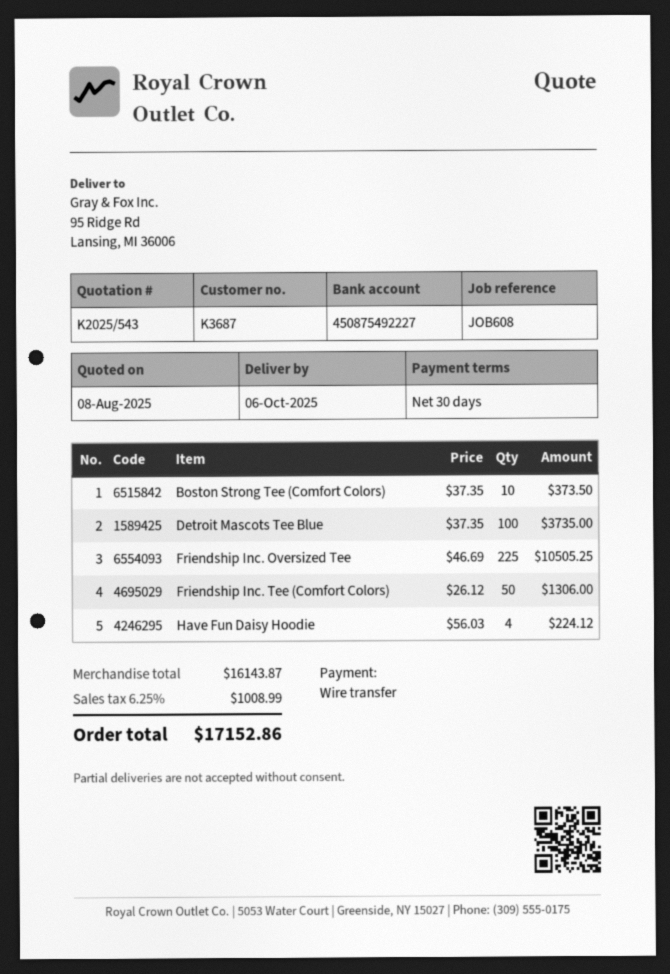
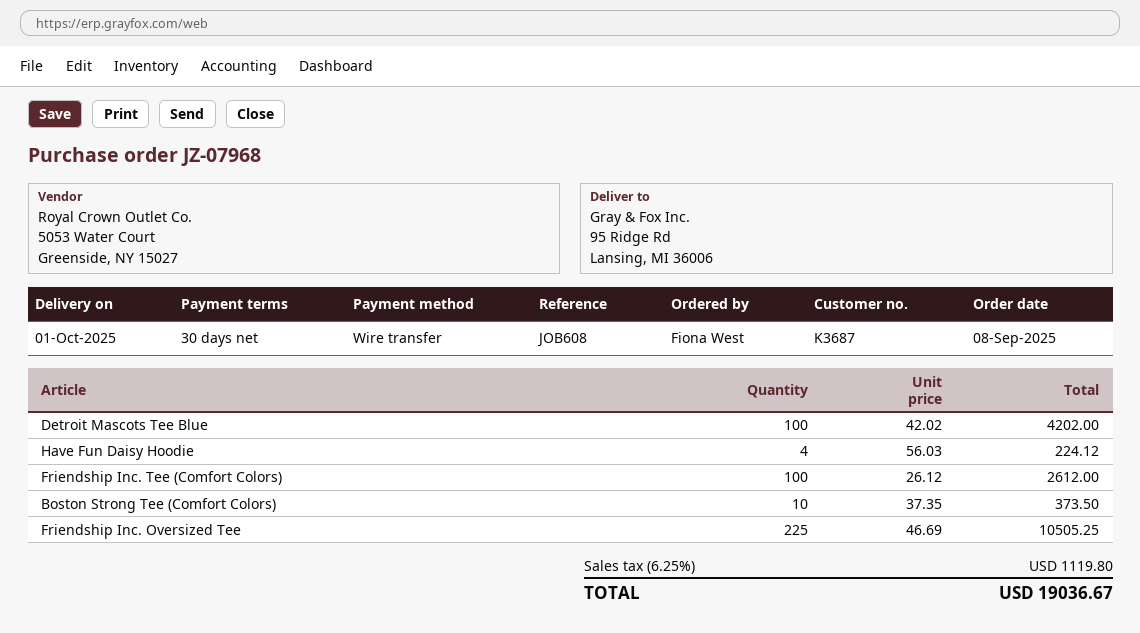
delivery date: 2025-10-06 -> 2025-10-01
Detroit Mascots Tee Blue: 100 x 37.35 = 3735.00 -> 100 x 42.02 = 4202.00
Friendship Inc. Tee (Comfort Colors): 50 x 26.12 = 1306.00 -> 100 x 26.12 = 2612.00
tax: 6.25% = 1008.99 -> 6.25% = 1119.80
total: 17152.86 -> 19036.67

